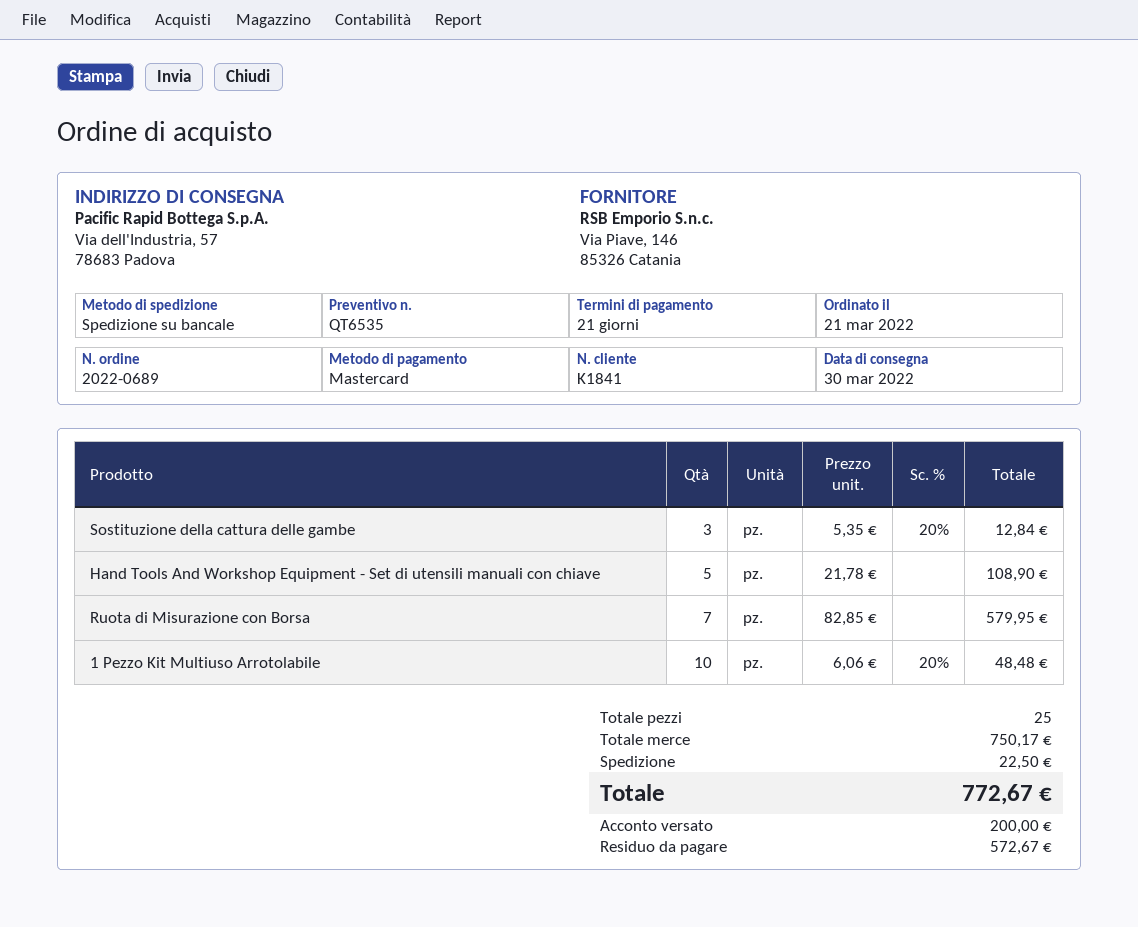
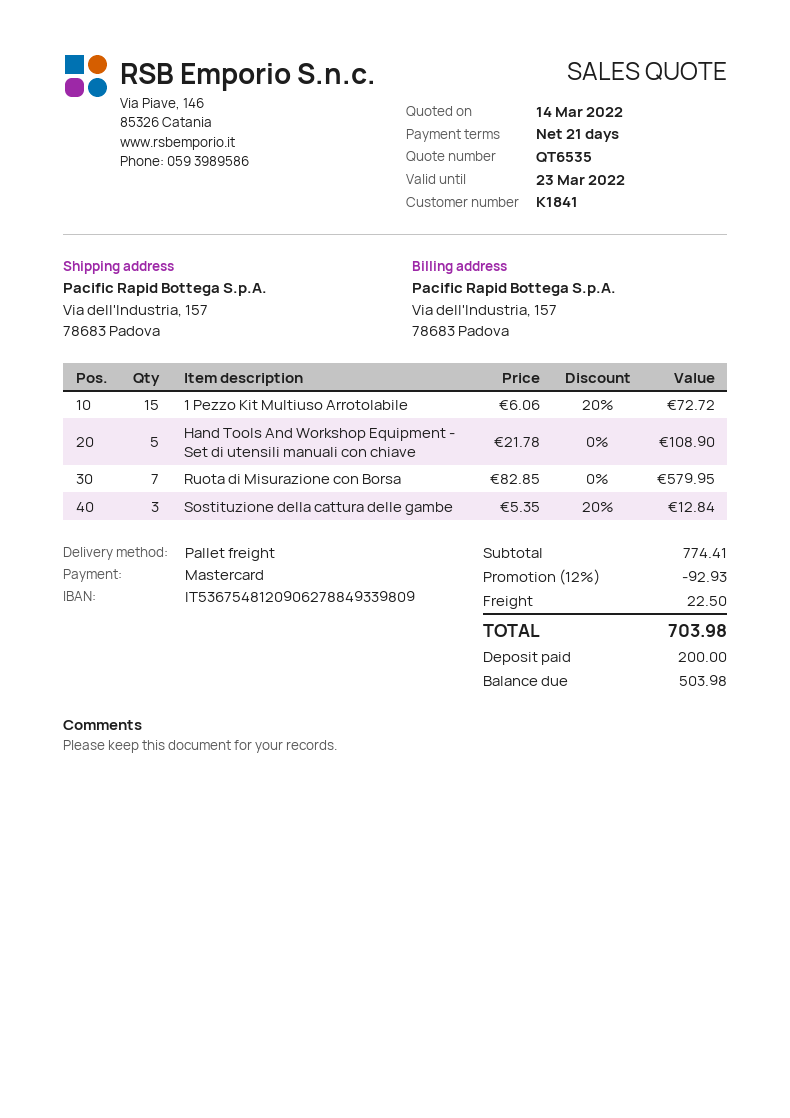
ship to: Via dell'Industria, 57, 78683 Padova -> Via dell'Industria, 157, 78683 Padova
1 Pezzo Kit Multiuso Arrotolabile: 10 x 6.06 - 20% = 48.48 -> 15 x 6.06 - 20% = 72.72
subtotal: 750.17 -> 774.41
discount: none -> 12% = 92.93
total: 772.67 -> 703.98
balance: 572.67 -> 503.98

